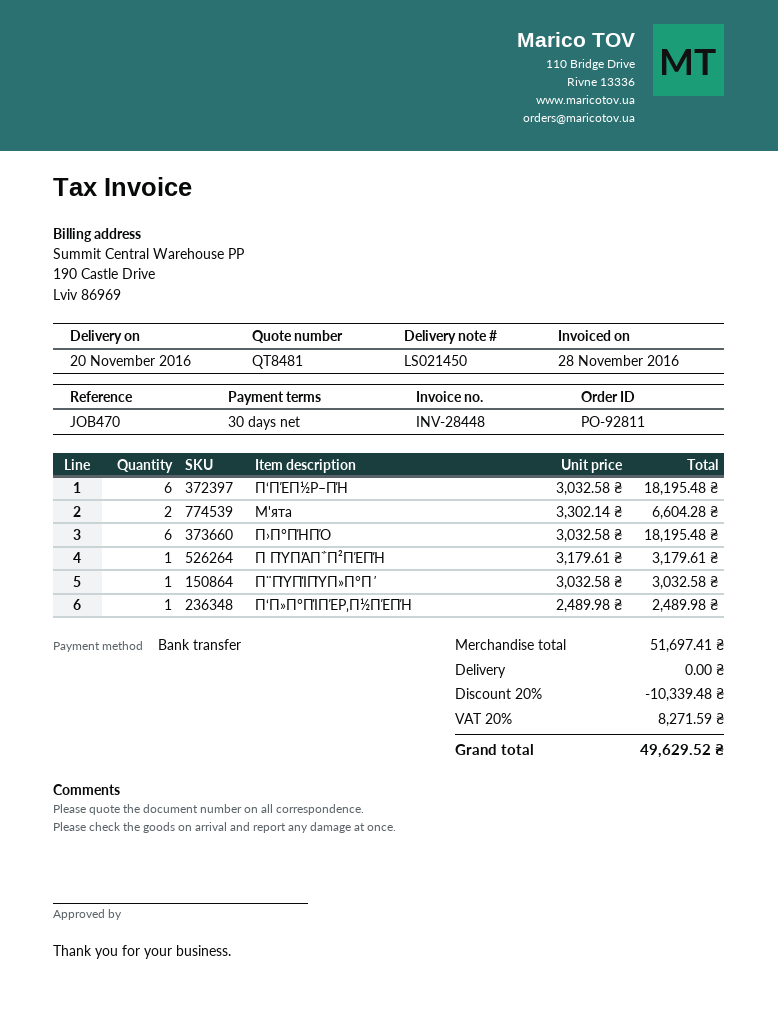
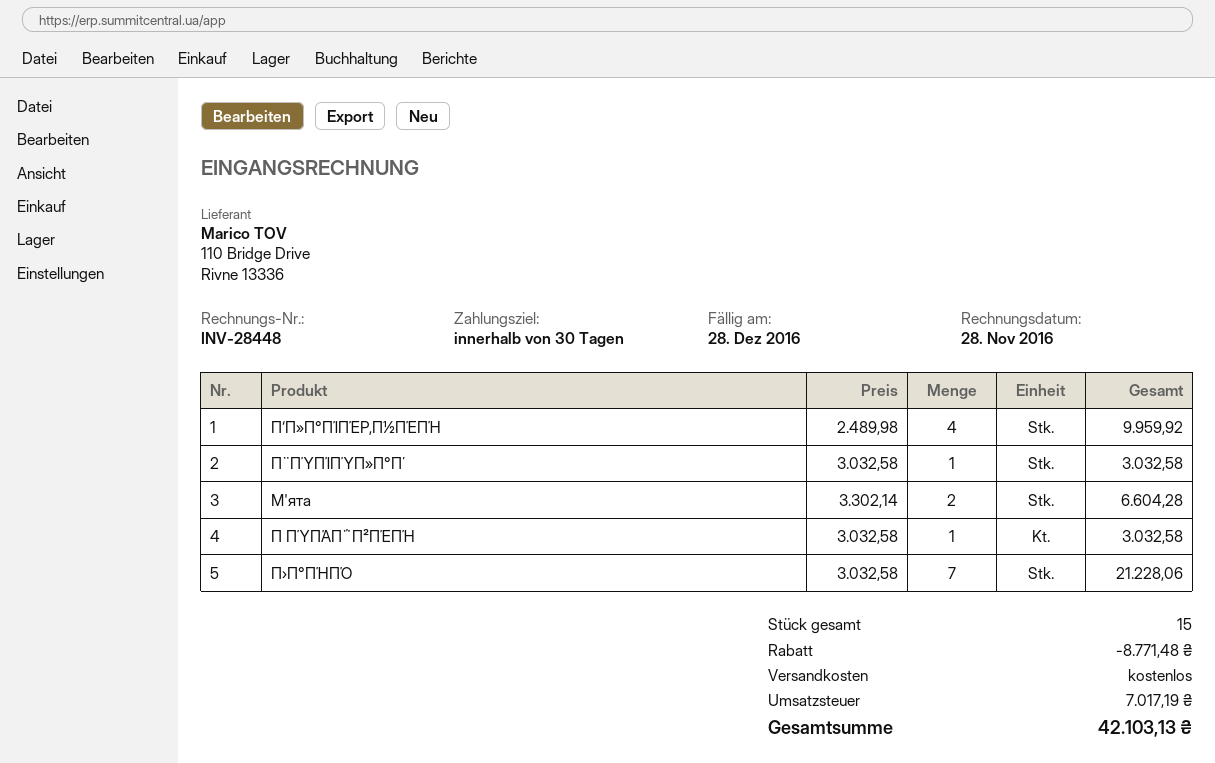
Π‘ΠΈΠ½Ρ–ΠΉ: 6 x 3032.58 = 18195.48 -> none
Π›Π°ΠΉΠΌ: 6 x 3032.58 = 18195.48 -> 7 x 3032.58 = 21228.06
Π ΠΎΠΆΠ΅Π²ΠΈΠΉ: 1 x 3179.61 = 3179.61 -> 1 x 3032.58 = 3032.58
Π‘Π»Π°ΠΊΠΈΡ‚Π½ΠΈΠΉ: 1 x 2489.98 = 2489.98 -> 4 x 2489.98 = 9959.92
discount: 10339.48 -> 8771.48
tax: 8271.59 -> 7017.19
total: 49629.52 -> 42103.13

